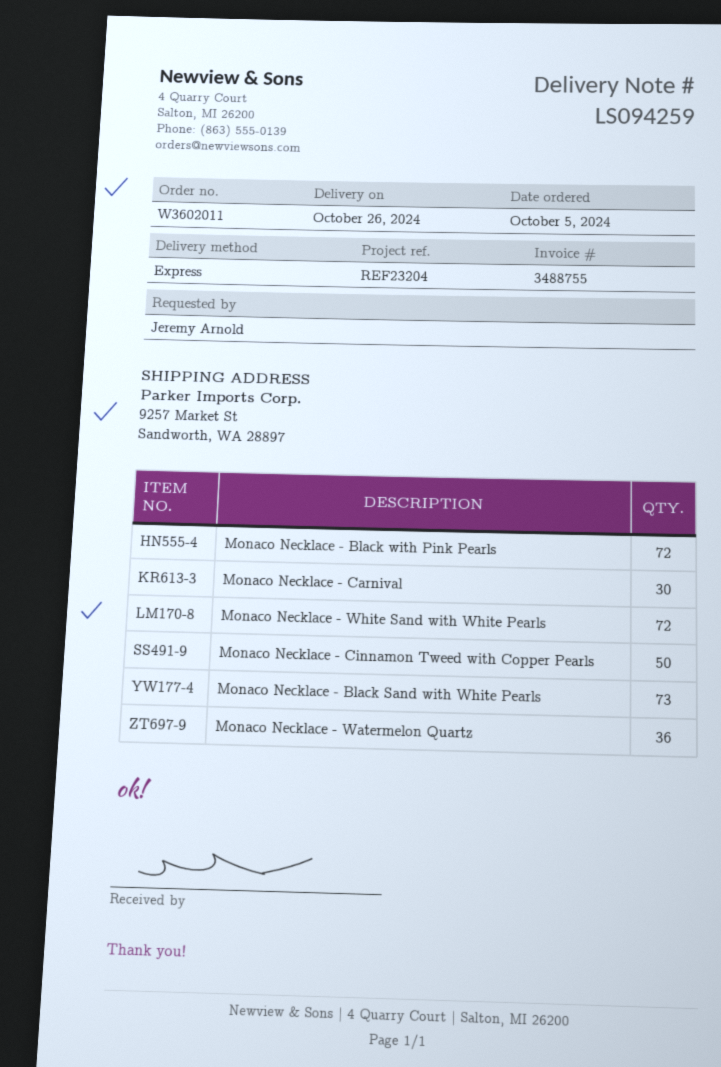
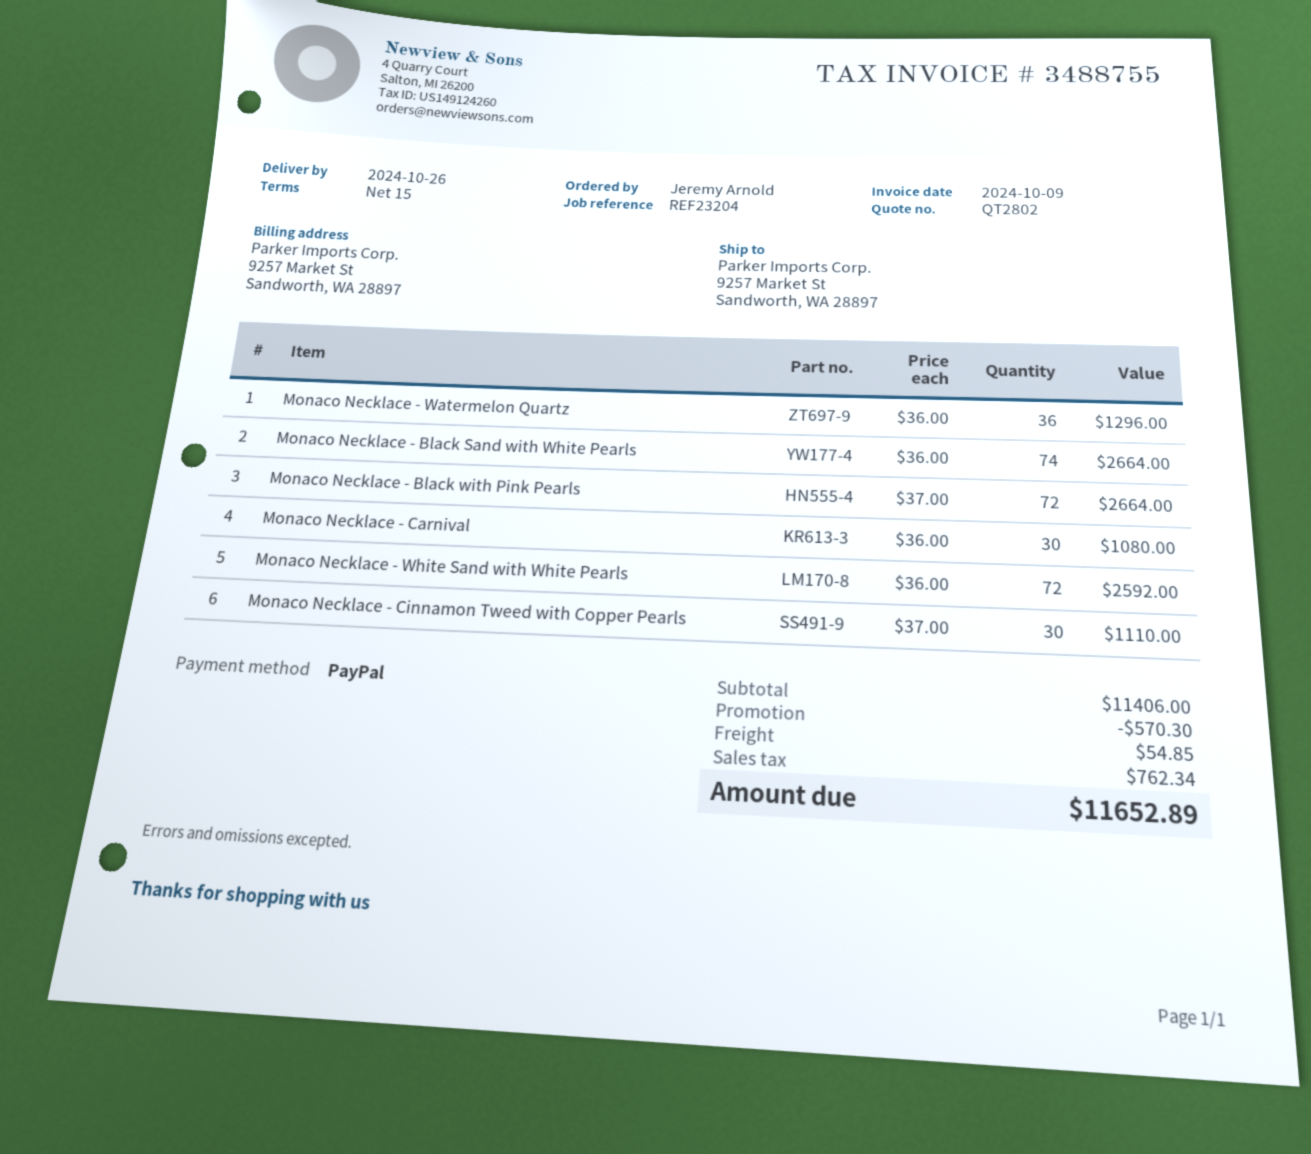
Monaco Necklace - Cinnamon Tweed with Copper Pearls: 50 -> 30
Monaco Necklace - Black Sand with White Pearls: 73 -> 74

